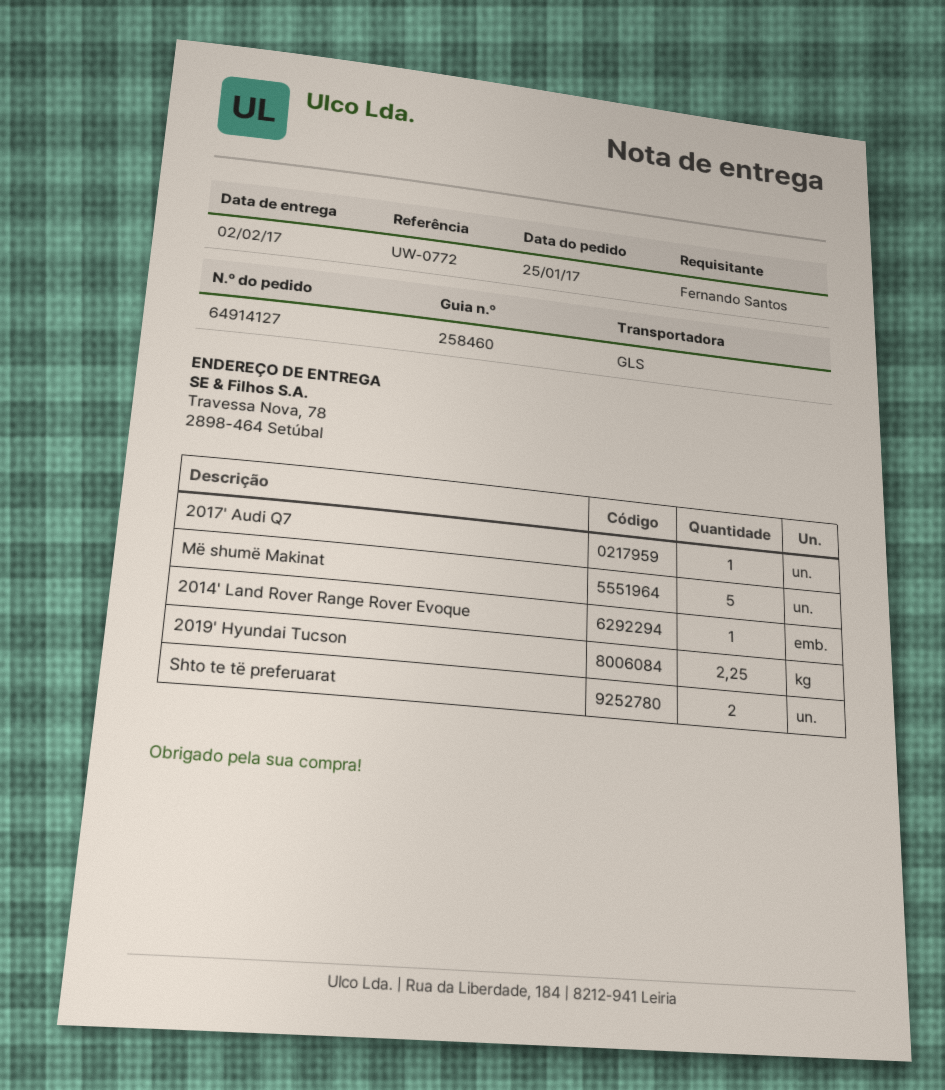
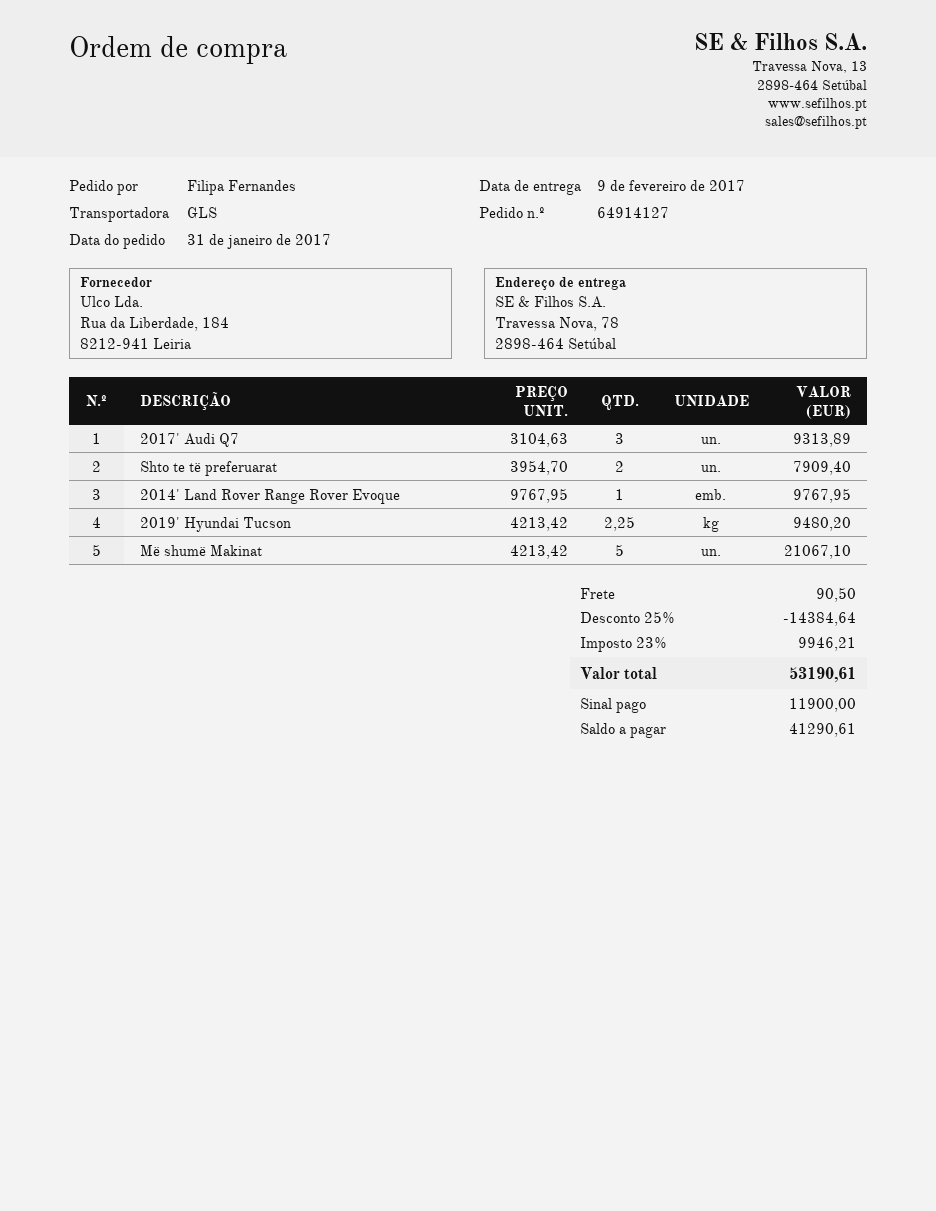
order date: 2017-01-25 -> 2017-01-31
delivery date: 2017-02-02 -> 2017-02-09
ordered by: Fernando Santos -> Filipa Fernandes
2017' Audi Q7: 1 -> 3

